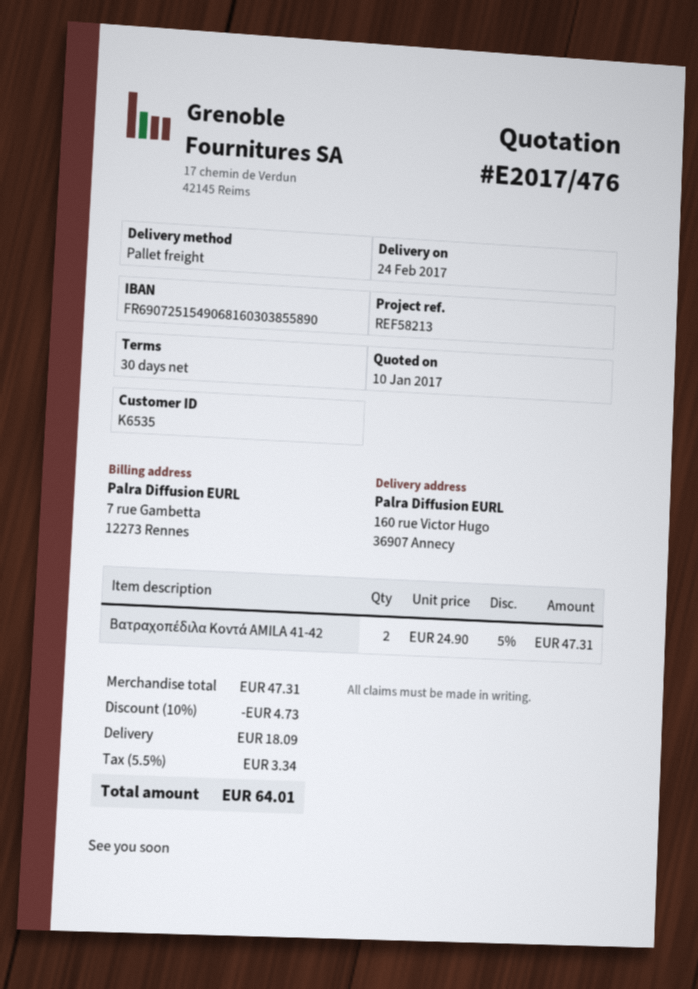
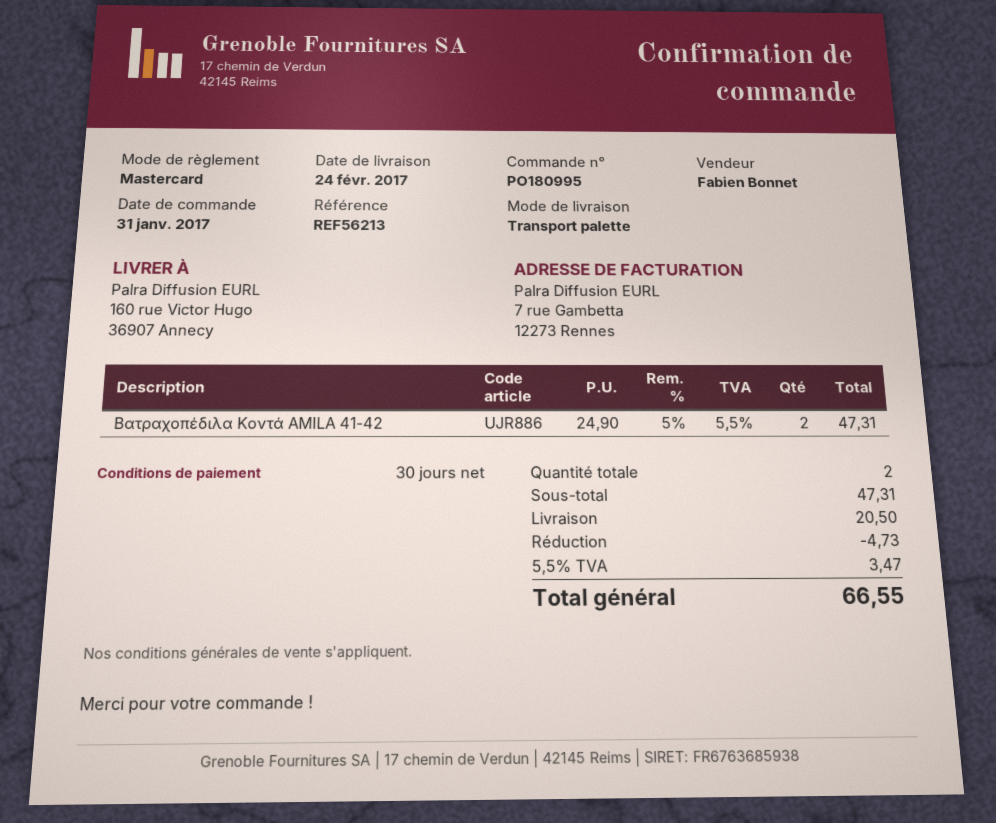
reference: REF58213 -> REF56213
shipping: 18.09 -> 20.50
tax: 5.5% = 3.34 -> 5.5% = 3.47
total: 64.01 -> 66.55

